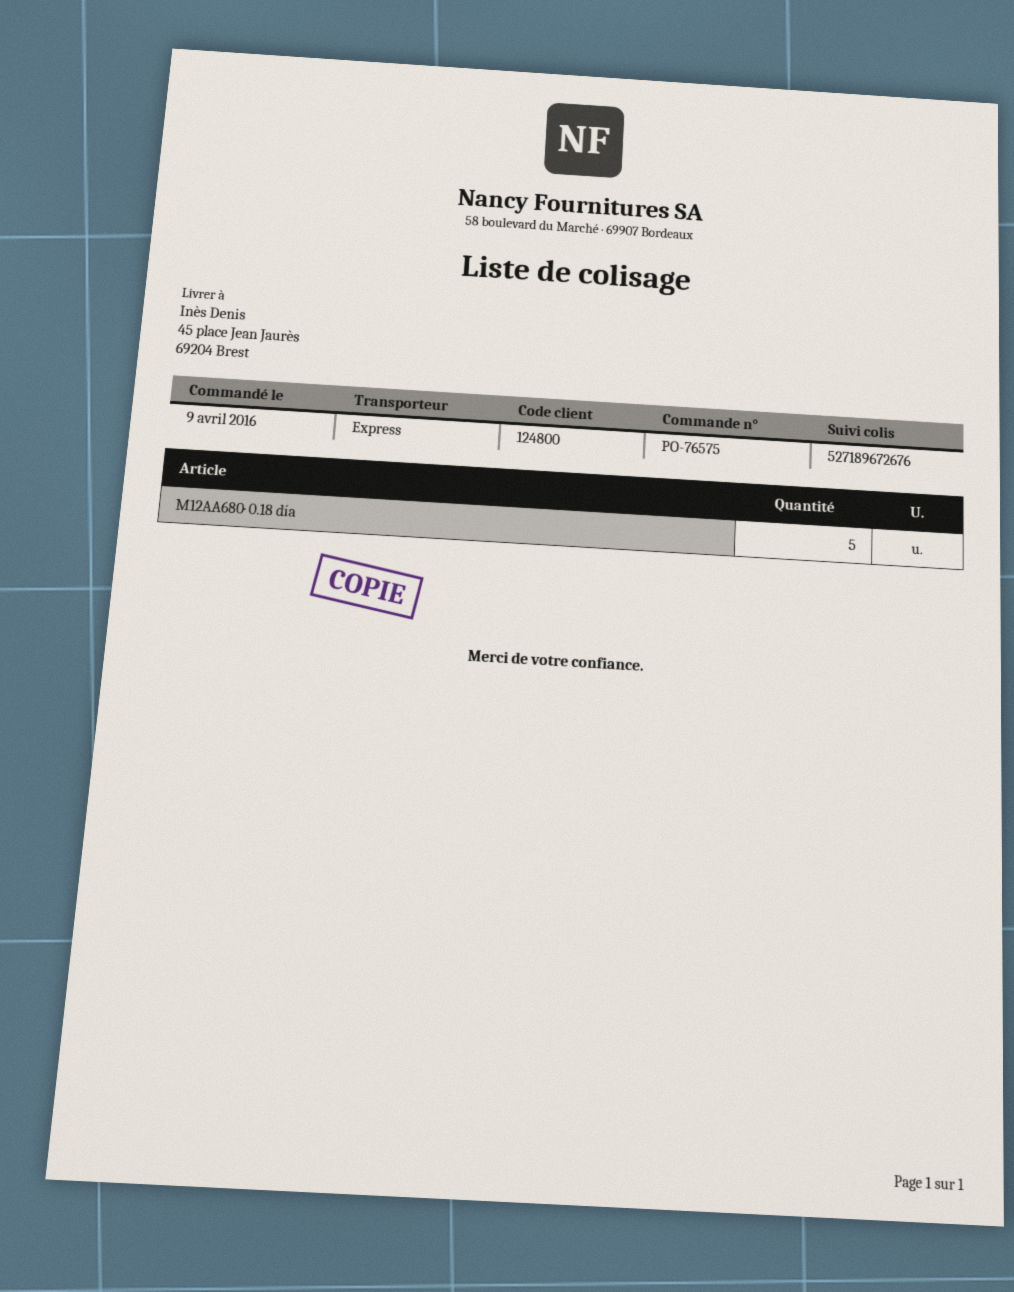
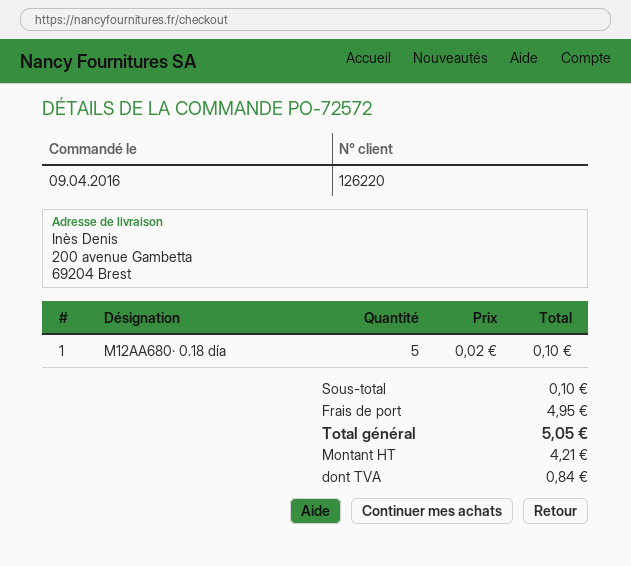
order number: PO-76575 -> PO-72572
customer number: 124800 -> 126220
ship to: 45 place Jean Jaurès, 69204 Brest -> 200 avenue Gambetta, 69204 Brest

